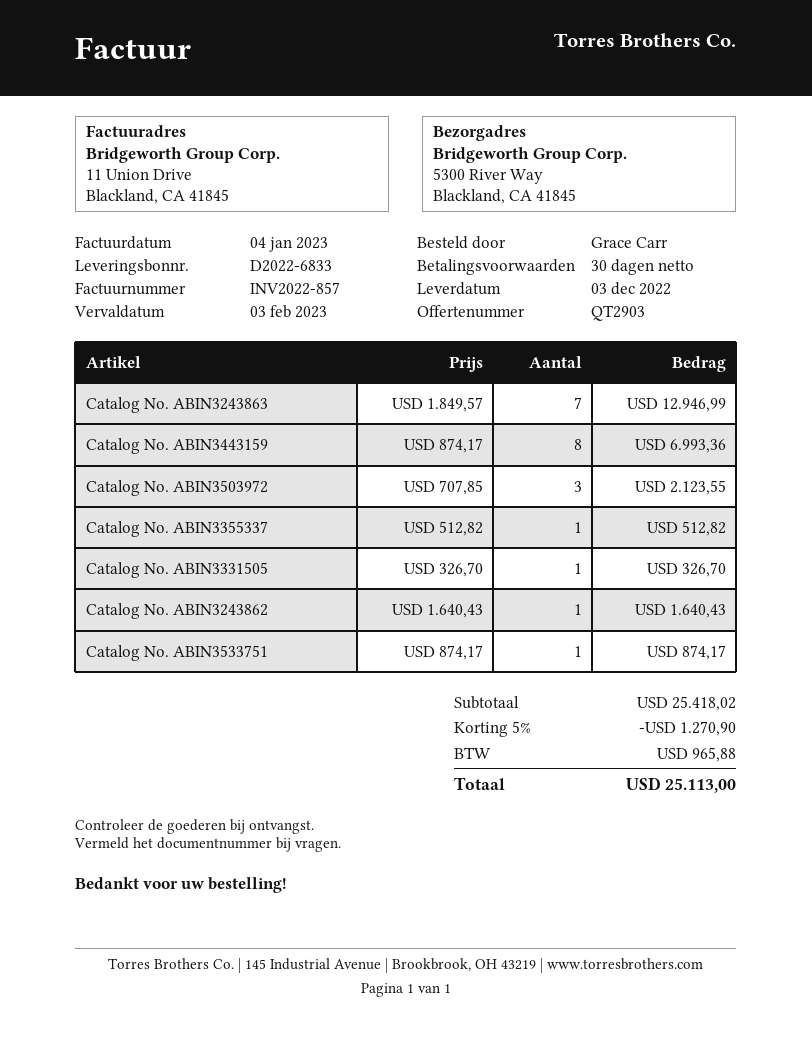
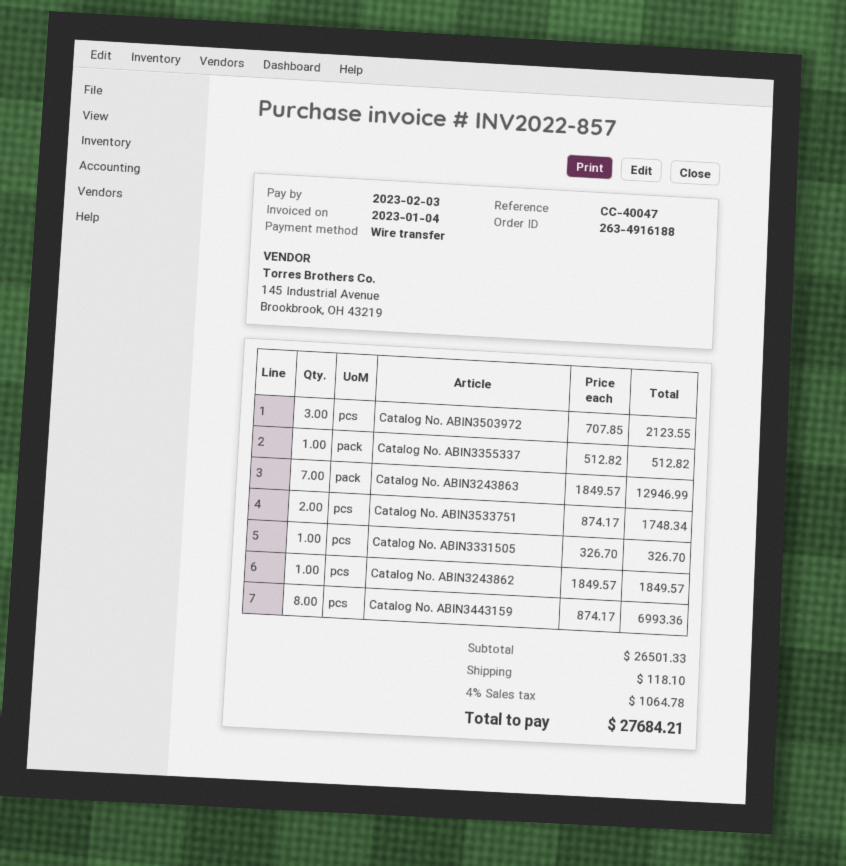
Catalog No. ABIN3243862: 1 x 1640.43 = 1640.43 -> 1 x 1849.57 = 1849.57
Catalog No. ABIN3533751: 1 x 874.17 = 874.17 -> 2 x 874.17 = 1748.34
subtotal: 25418.02 -> 26501.33
discount: 5% = 1270.90 -> none
shipping: none -> 118.10
tax: 965.88 -> 1064.78
total: 25113.00 -> 27684.21

